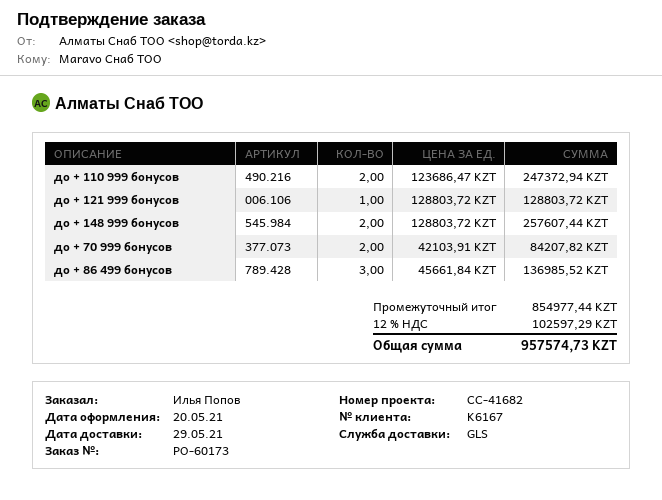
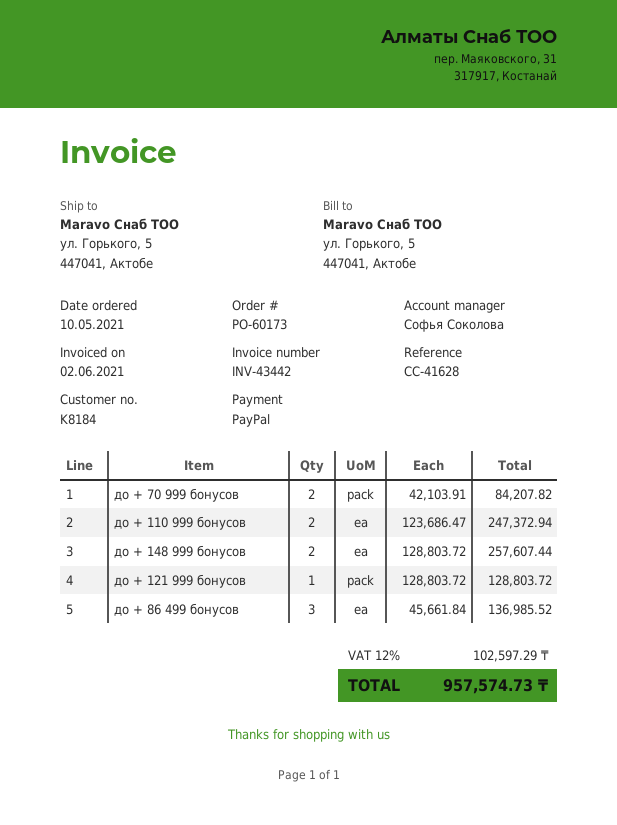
order date: 2021-05-20 -> 2021-05-10
customer number: K6167 -> K8184
reference: CC-41682 -> CC-41628

